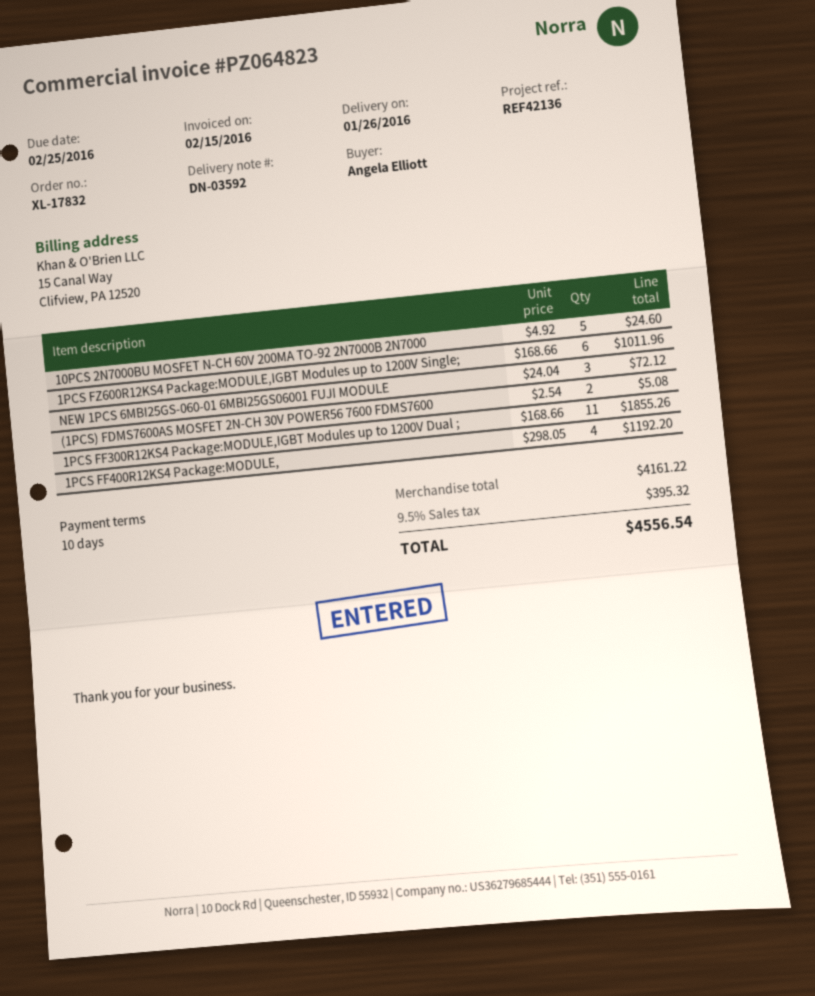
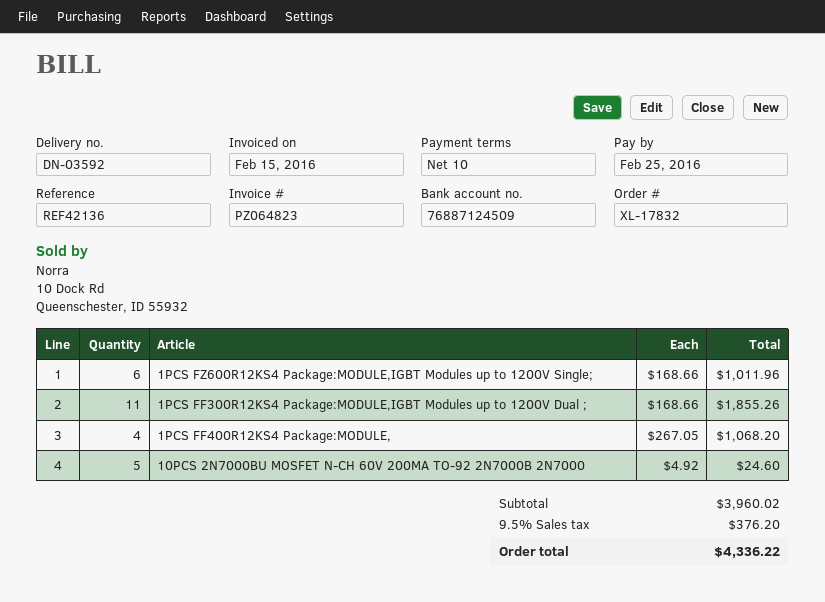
NEW 1PCS 6MBI25GS-060-01 6MBI25GS06001 FUJI MODULE: 3 x 24.04 = 72.12 -> none
(1PCS) FDMS7600AS MOSFET 2N-CH 30V POWER56 7600 FDMS7600: 2 x 2.54 = 5.08 -> none
1PCS FF400R12KS4 Package:MODULE,: 4 x 298.05 = 1192.20 -> 4 x 267.05 = 1068.20
subtotal: 4161.22 -> 3960.02
tax: 9.5% = 395.32 -> 9.5% = 376.20
total: 4556.54 -> 4336.22

